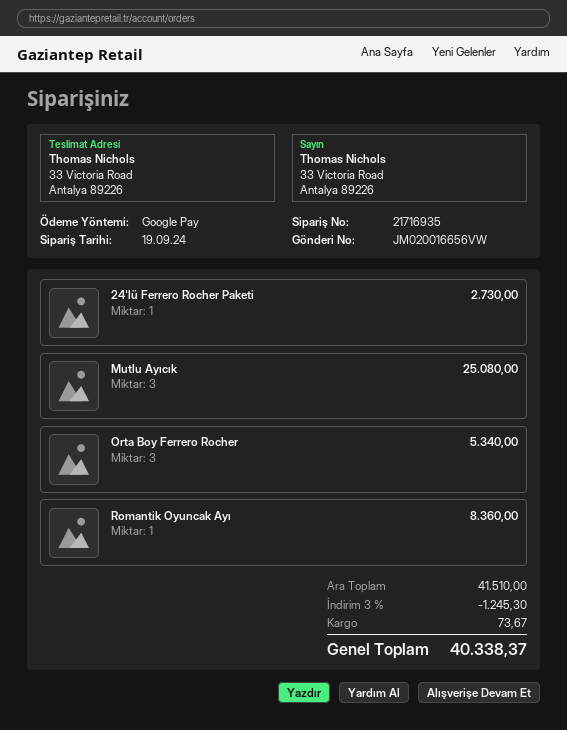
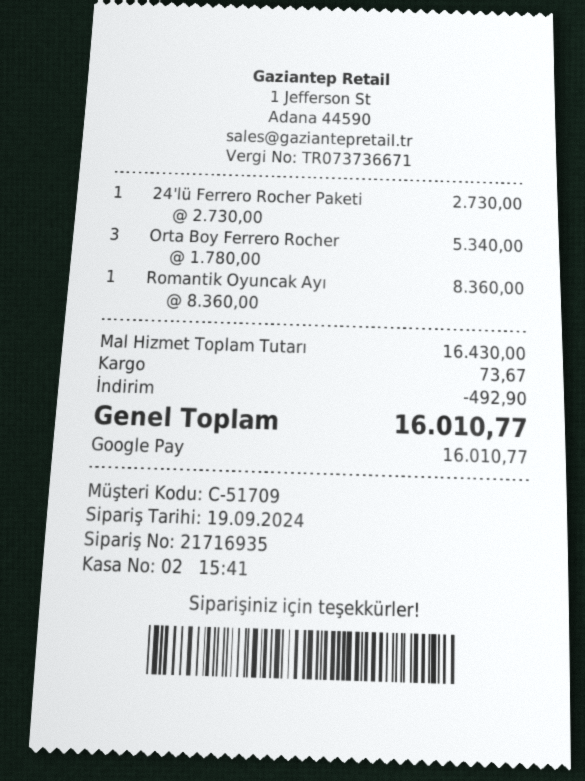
Mutlu Ayıcık: 3 for 25080.00 -> none
subtotal: 41510.00 -> 16430.00
discount: 1245.30 -> 492.90
total: 40338.37 -> 16010.77

